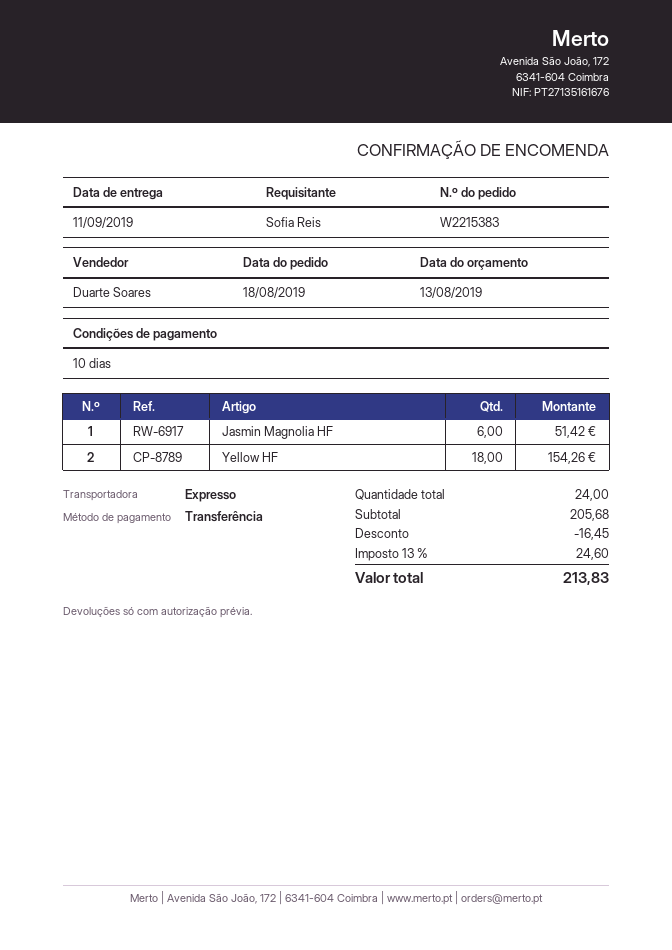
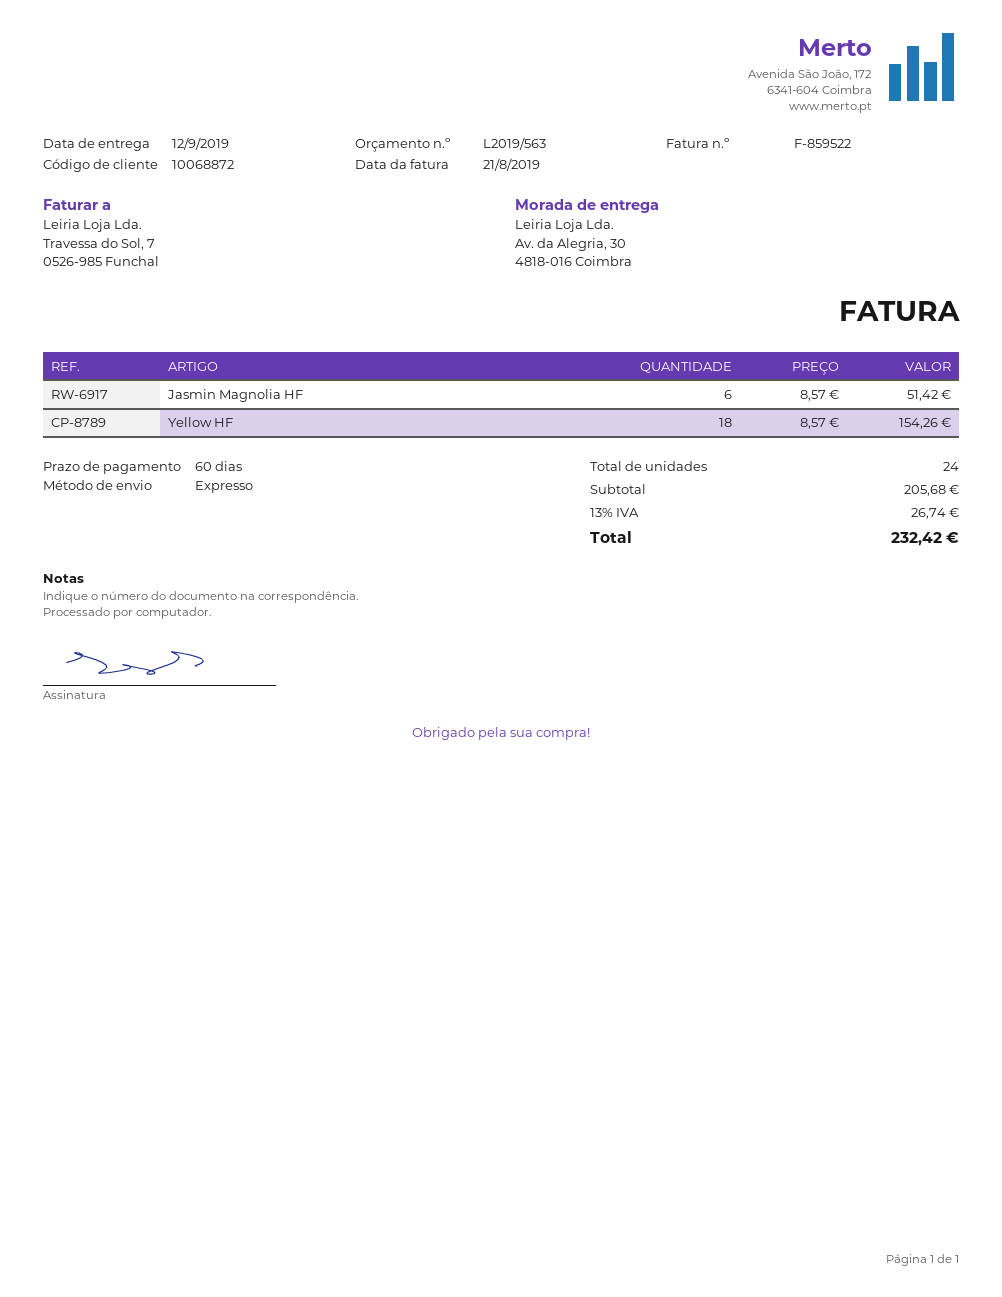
delivery date: 2019-09-11 -> 2019-09-12
payment terms: 10 days -> 60 days
discount: 16.45 -> none
tax: 13% = 24.60 -> 13% = 26.74
total: 213.83 -> 232.42

